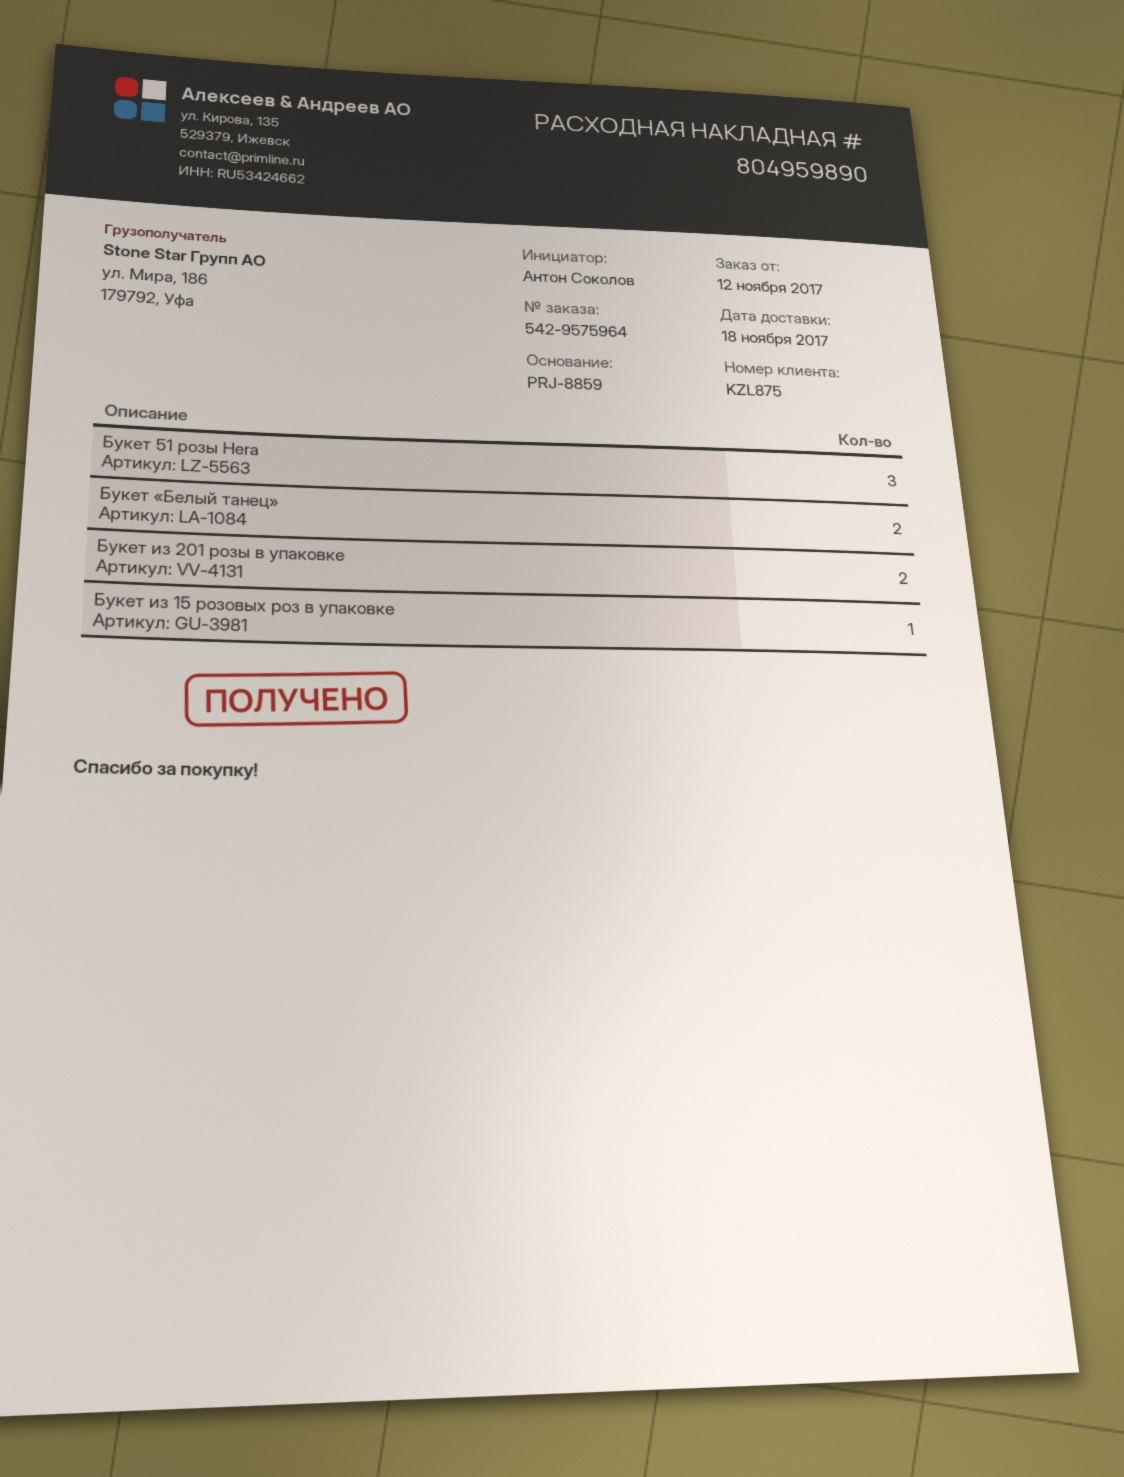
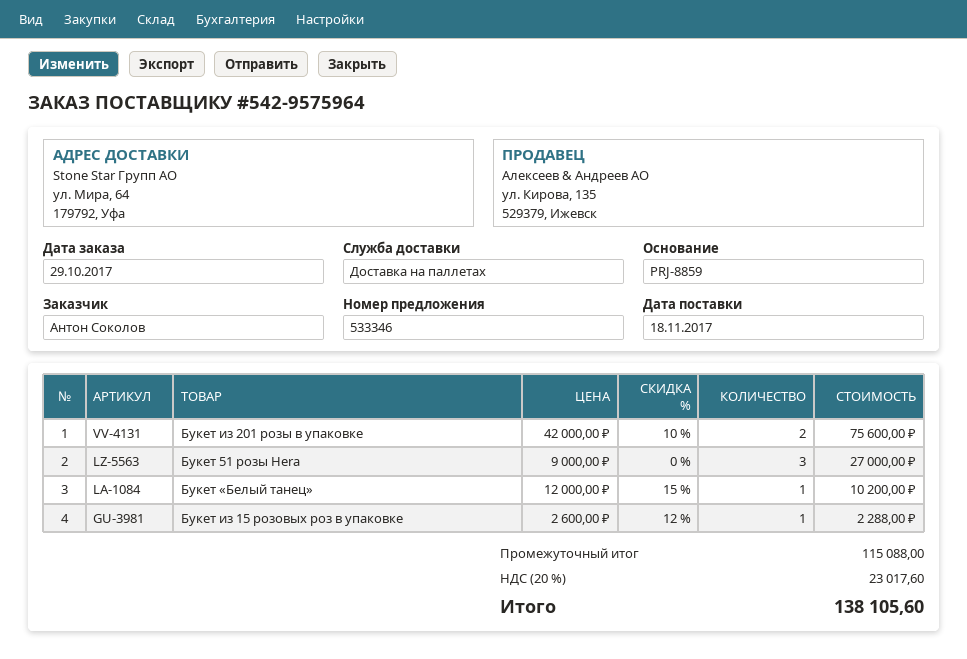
order date: 2017-11-12 -> 2017-10-29
ship to: ул. Мира, 186, 179792, Уфа -> ул. Мира, 64, 179792, Уфа
Букет «Белый танец»: 2 -> 1

